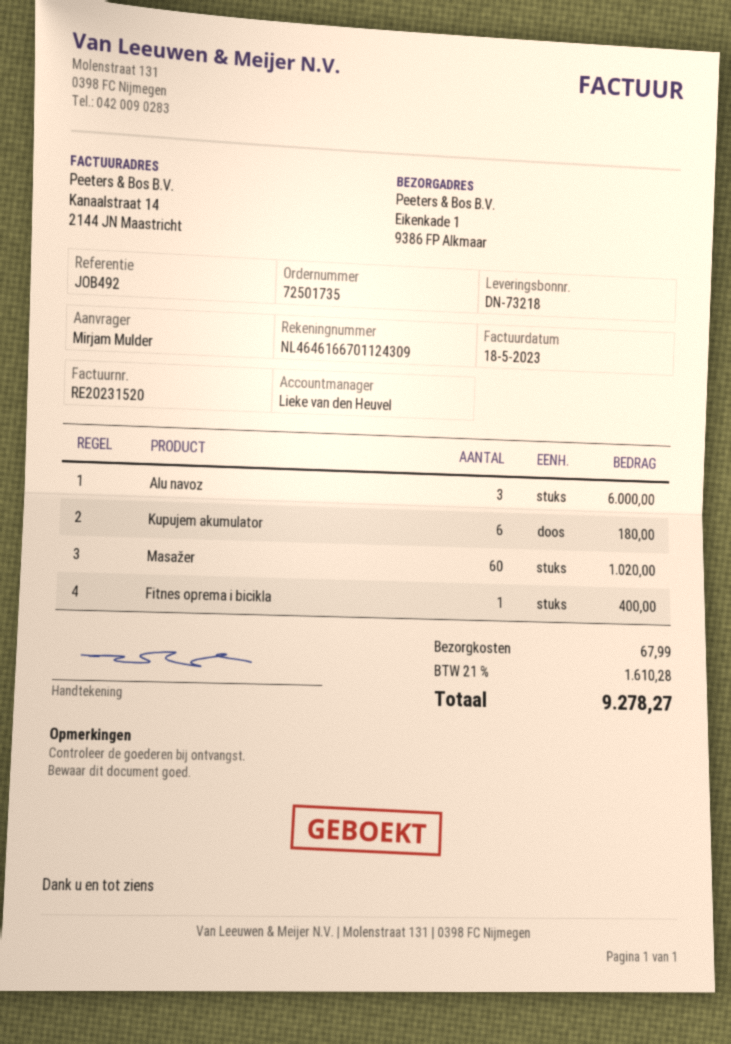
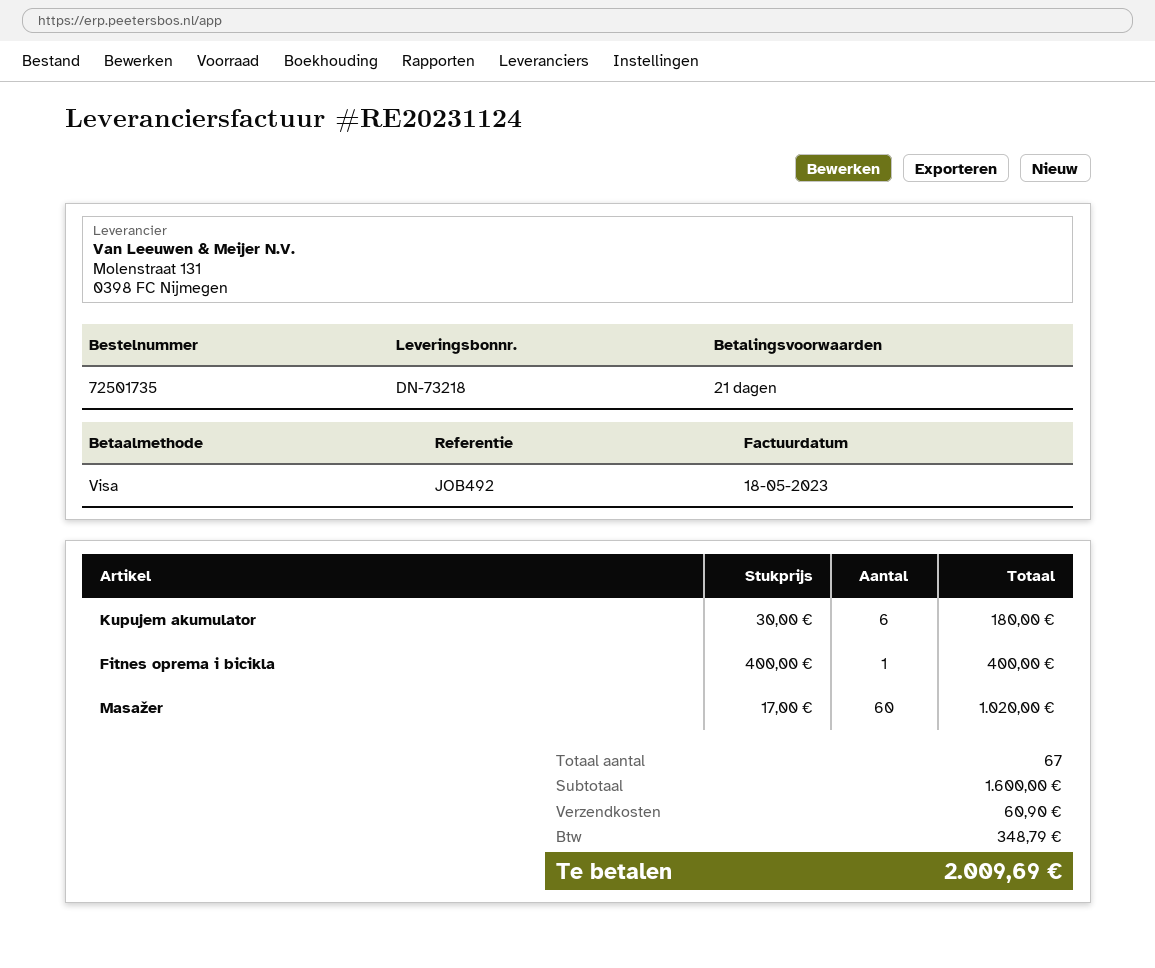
invoice number: RE20231520 -> RE20231124
Alu navoz: 3 for 6000.00 -> none
shipping: 67.99 -> 60.90
tax: 1610.28 -> 348.79
total: 9278.27 -> 2009.69

